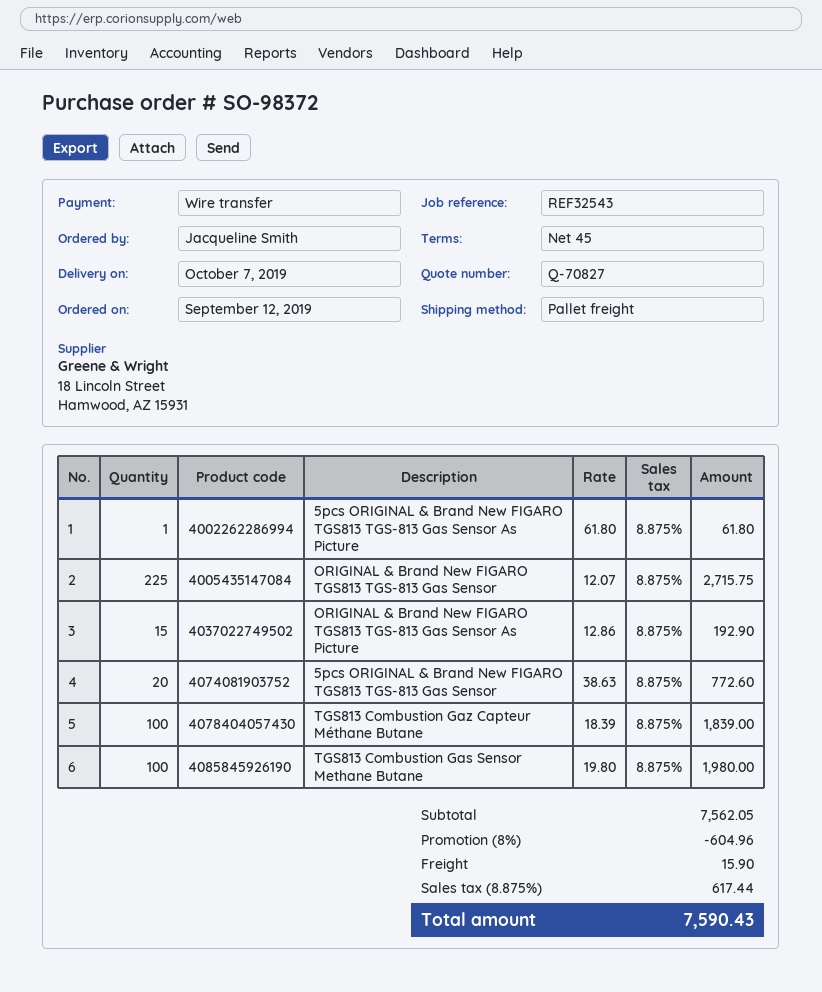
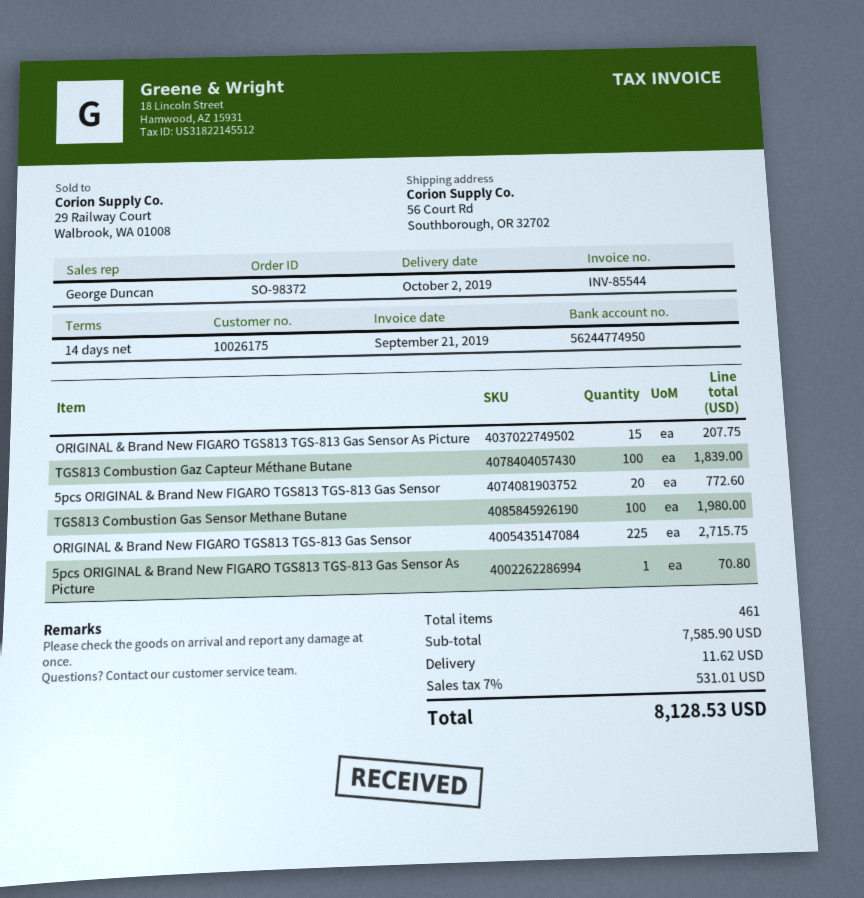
delivery date: 2019-10-07 -> 2019-10-02
payment terms: 45 days -> 14 days
5pcs ORIGINAL & Brand New FIGARO TGS813 TGS-813 Gas Sensor As Picture: 1 for 61.80 -> 1 for 70.80
ORIGINAL & Brand New FIGARO TGS813 TGS-813 Gas Sensor As Picture: 15 for 192.90 -> 15 for 207.75
subtotal: 7562.05 -> 7585.90
discount: 8% = 604.96 -> none
shipping: 15.90 -> 11.62
tax: 8.875% = 617.44 -> 7% = 531.01
total: 7590.43 -> 8128.53

